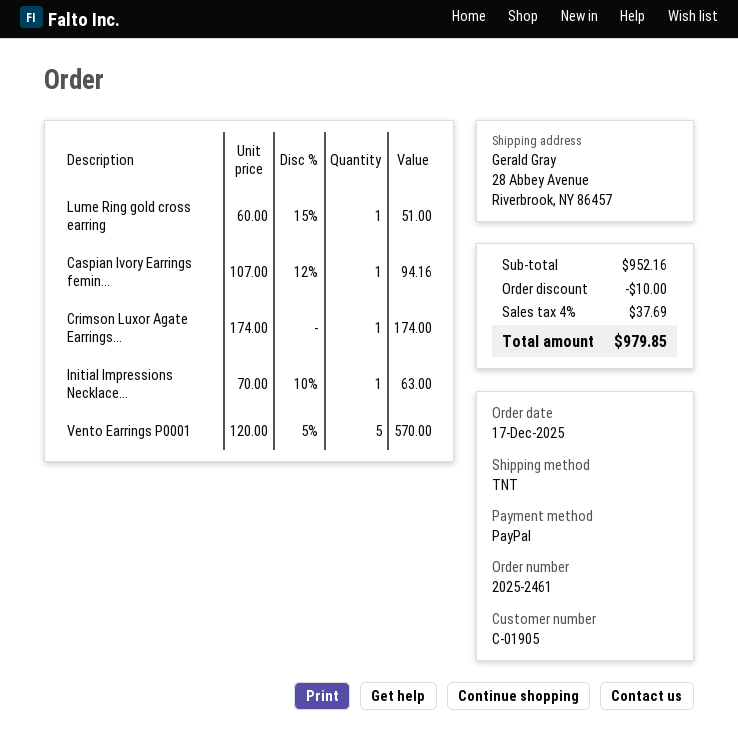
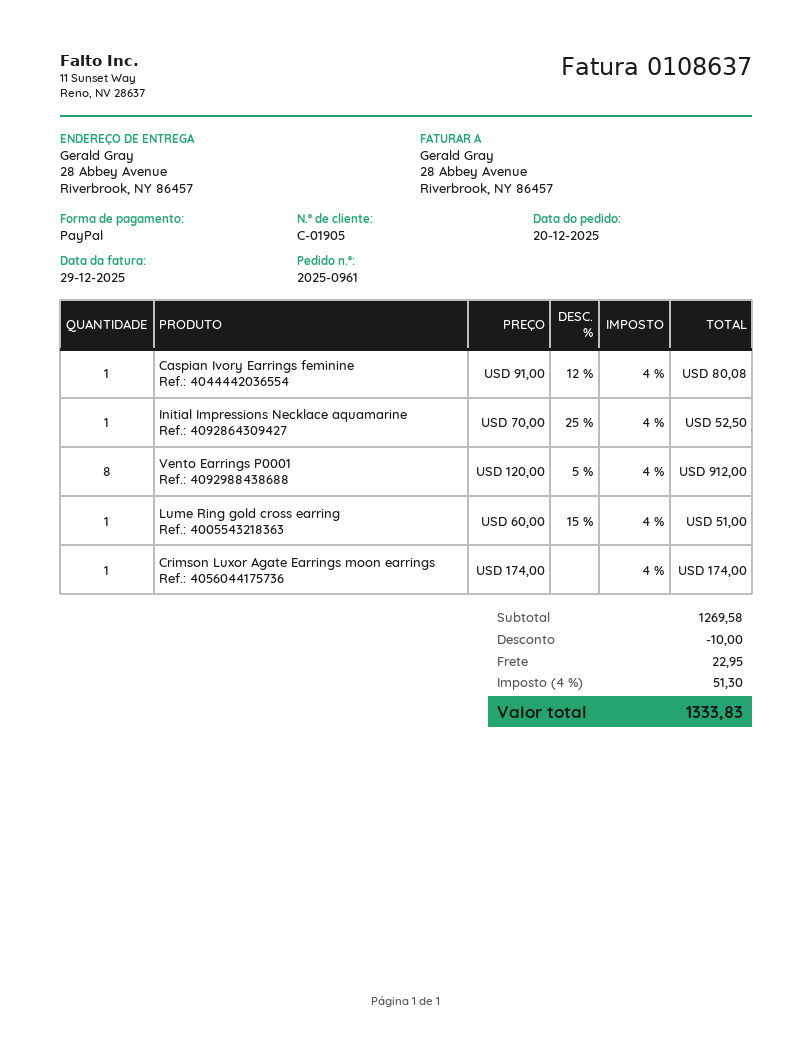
order number: 2025-2461 -> 2025-0961
order date: 2025-12-17 -> 2025-12-20
Caspian Ivory Earrings femin...: 1 x 107.00 - 12% = 94.16 -> 1 x 91.00 - 12% = 80.08
Initial Impressions Necklace...: 1 x 70.00 - 10% = 63.00 -> 1 x 70.00 - 25% = 52.50
Vento Earrings P0001: 5 x 120.00 - 5% = 570.00 -> 8 x 120.00 - 5% = 912.00
subtotal: 952.16 -> 1269.58
shipping: none -> 22.95
tax: 4% = 37.69 -> 4% = 51.30
total: 979.85 -> 1333.83

